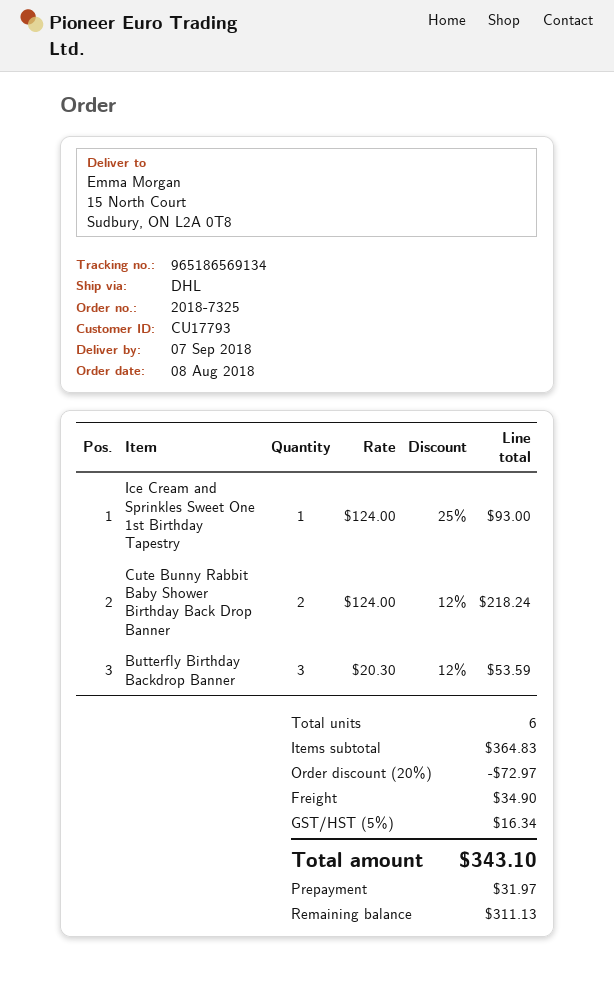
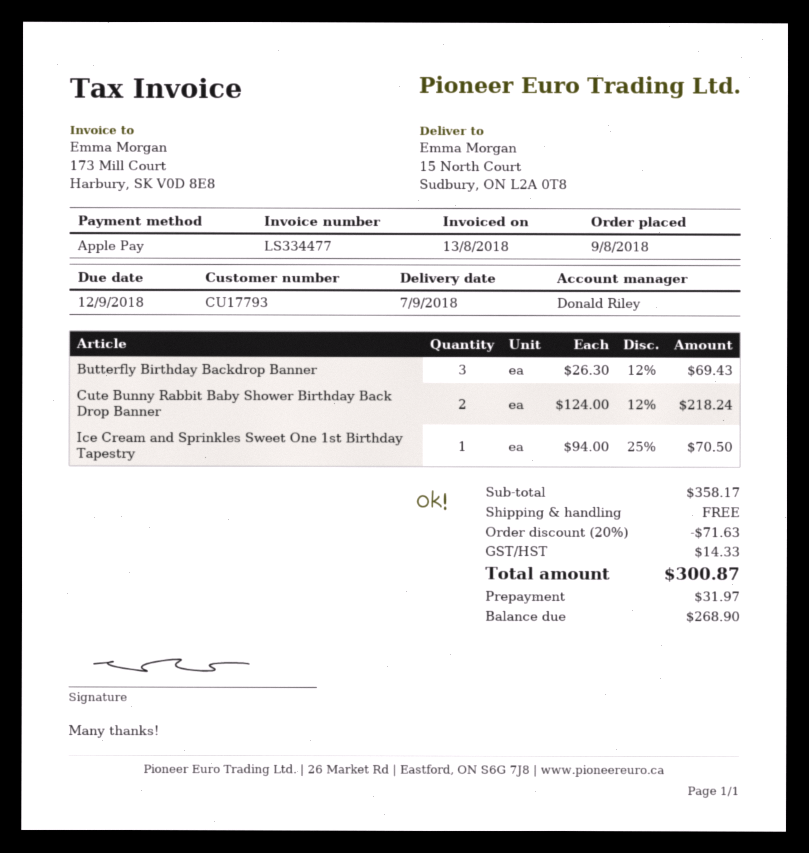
order date: 2018-08-08 -> 2018-08-09
Ice Cream and Sprinkles Sweet One 1st Birthday Tapestry: 1 x 124.00 - 25% = 93.00 -> 1 x 94.00 - 25% = 70.50
Butterfly Birthday Backdrop Banner: 3 x 20.30 - 12% = 53.59 -> 3 x 26.30 - 12% = 69.43
subtotal: 364.83 -> 358.17
discount: 20% = 72.97 -> 20% = 71.63
shipping: 34.90 -> 0.00
tax: 16.34 -> 14.33
total: 343.10 -> 300.87
balance: 311.13 -> 268.90

